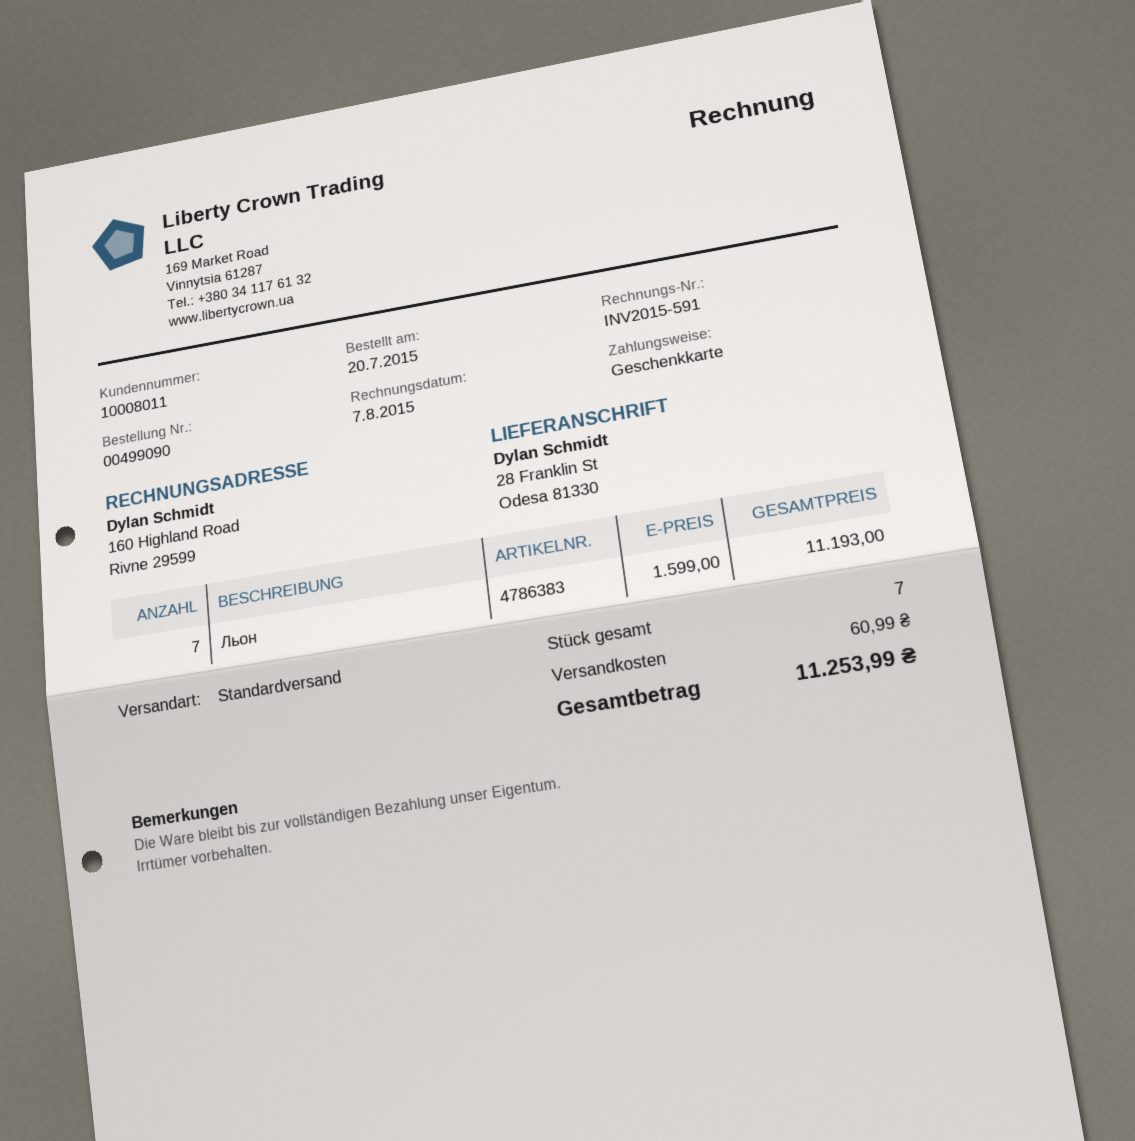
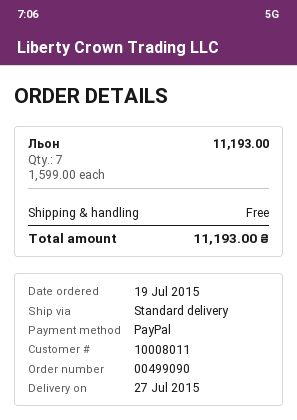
order date: 2015-07-20 -> 2015-07-19
payment method: gift card -> PayPal
shipping: 60.99 -> 0.00
total: 11253.99 -> 11193.00

